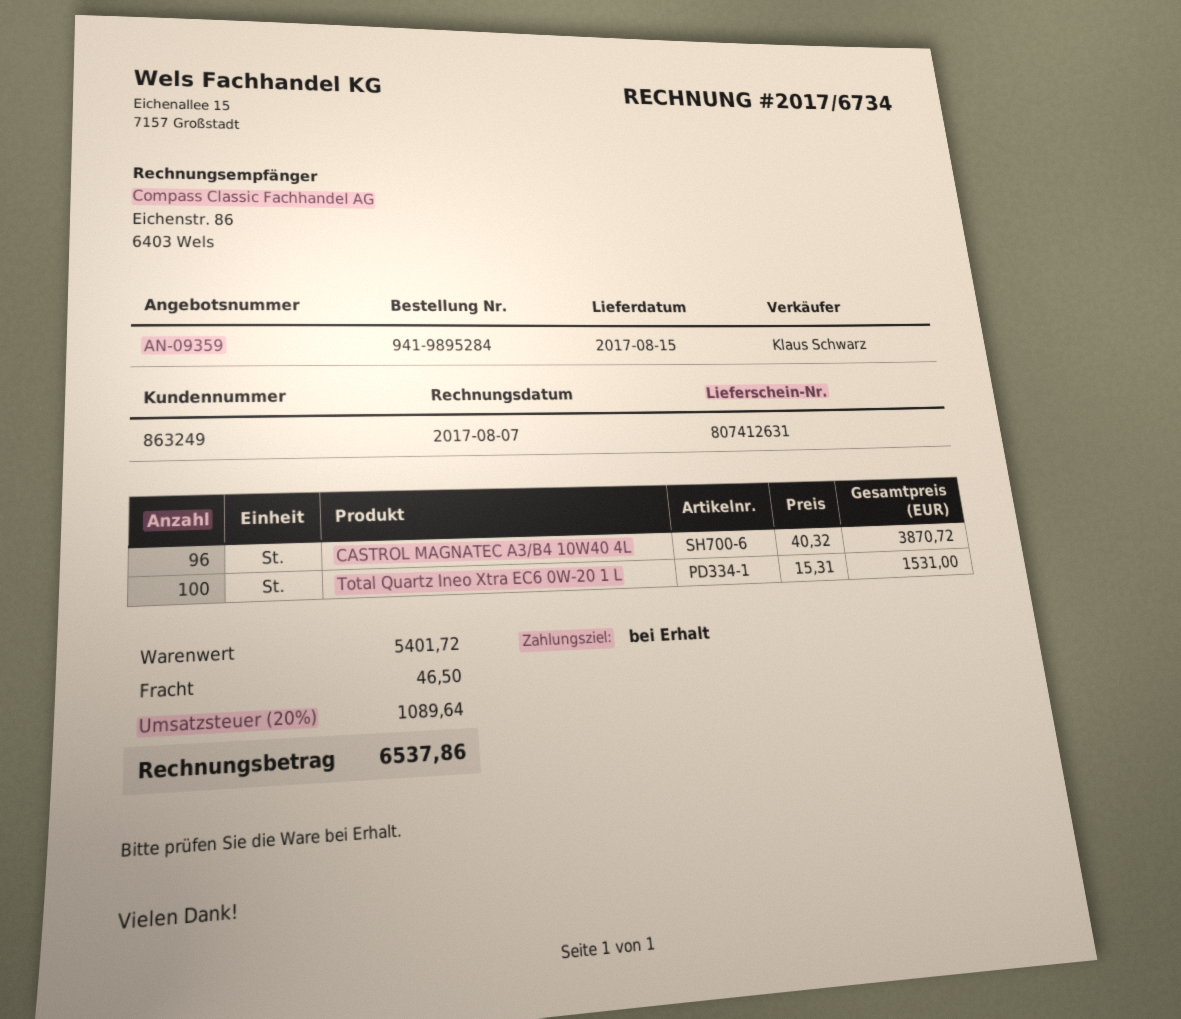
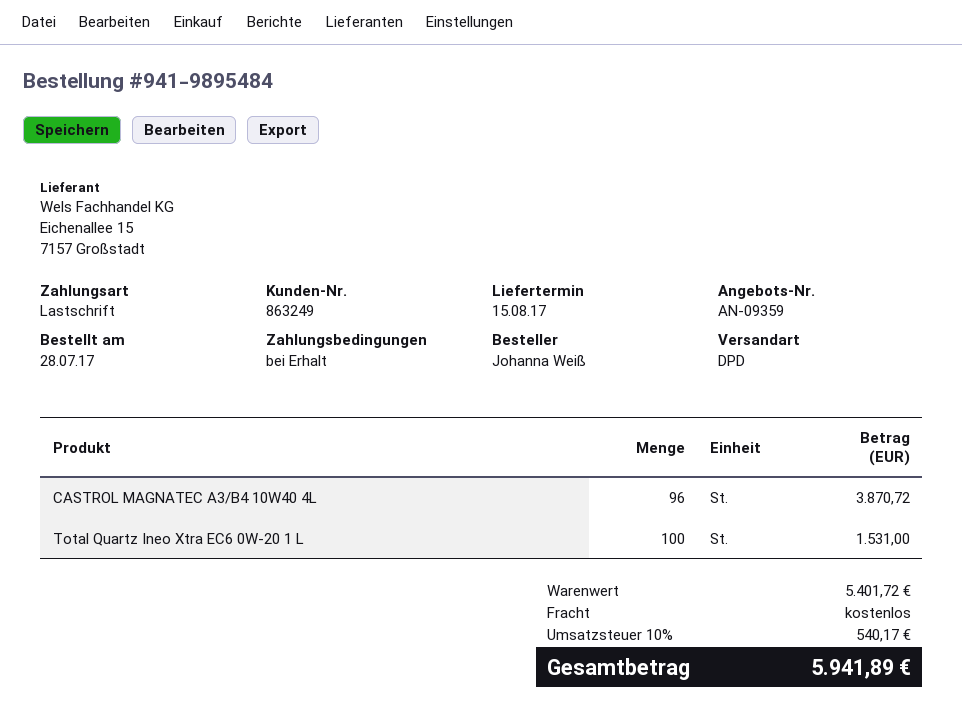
order number: 941-9895284 -> 941-9895484
shipping: 46.50 -> 0.00
tax: 20% = 1089.64 -> 10% = 540.17
total: 6537.86 -> 5941.89

